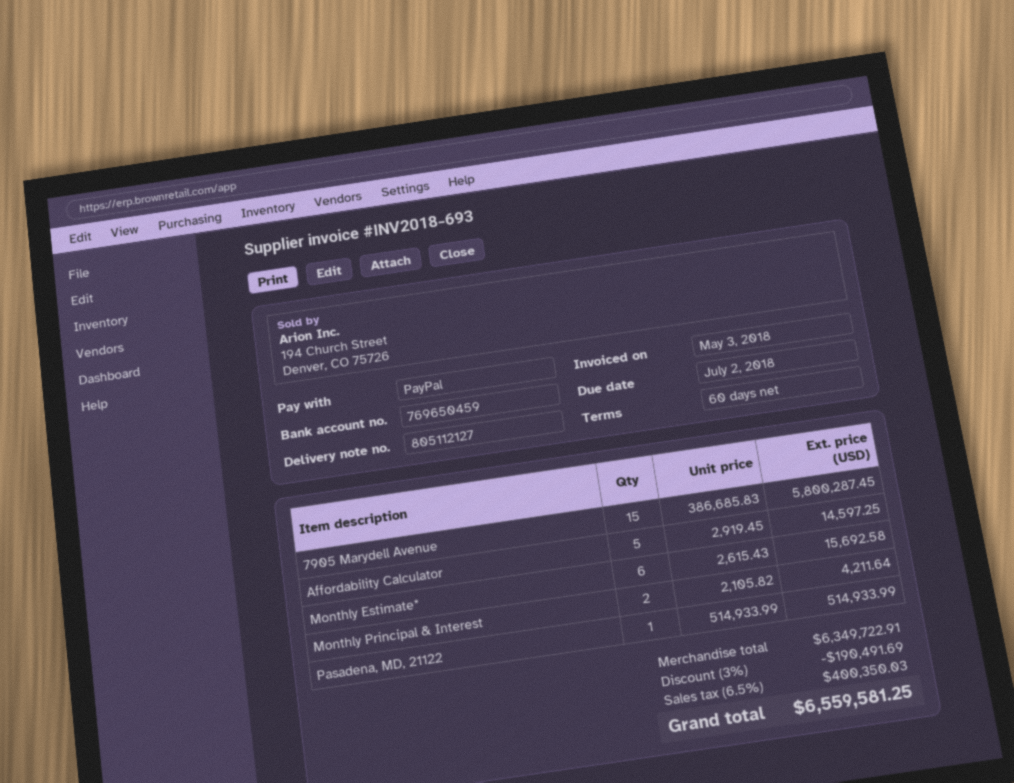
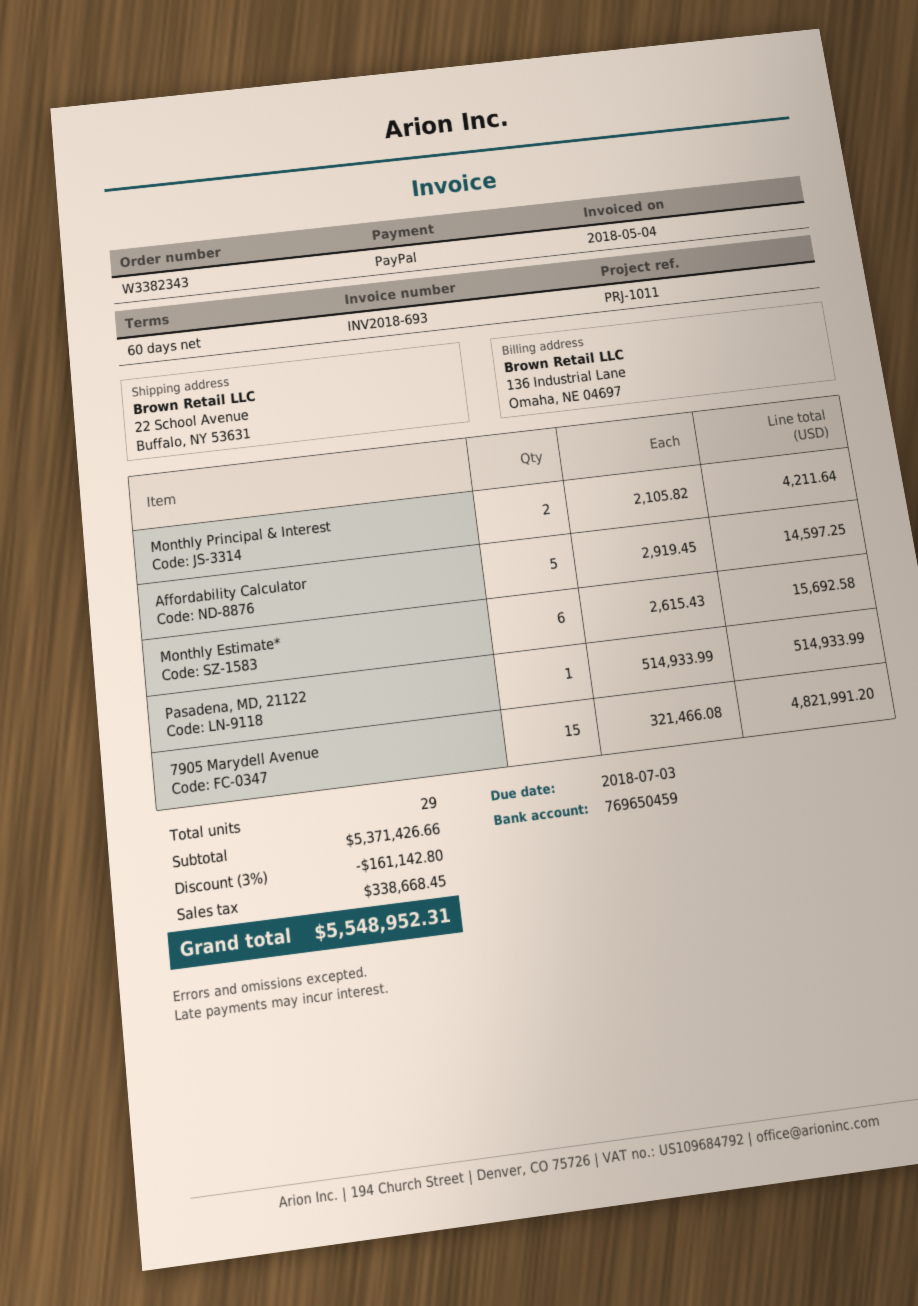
invoice date: 2018-05-03 -> 2018-05-04
due date: 2018-07-02 -> 2018-07-03
7905 Marydell Avenue: 15 x 386685.83 = 5800287.45 -> 15 x 321466.08 = 4821991.20
subtotal: 6349722.91 -> 5371426.66
discount: 3% = 190491.69 -> 3% = 161142.80
tax: 400350.03 -> 338668.45
total: 6559581.25 -> 5548952.31

